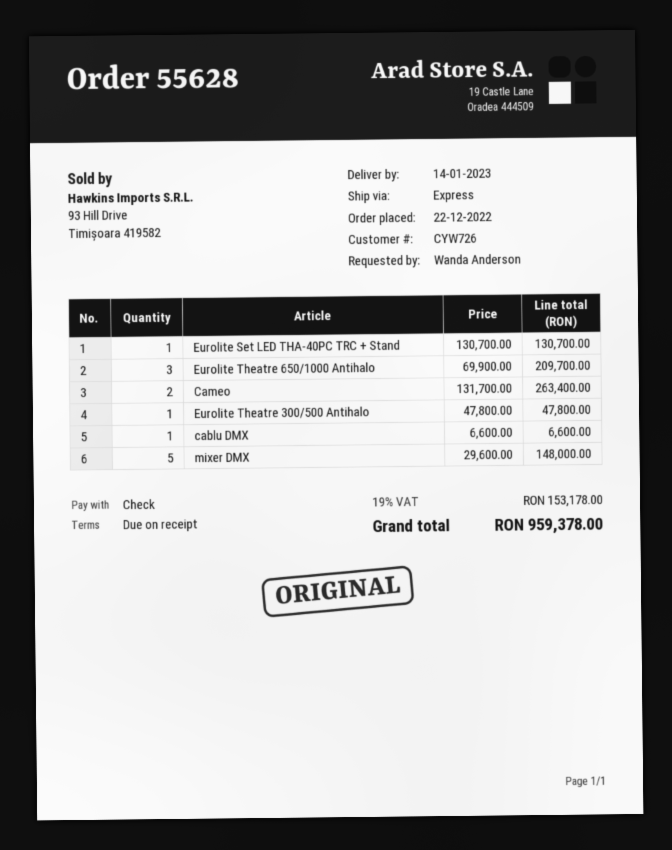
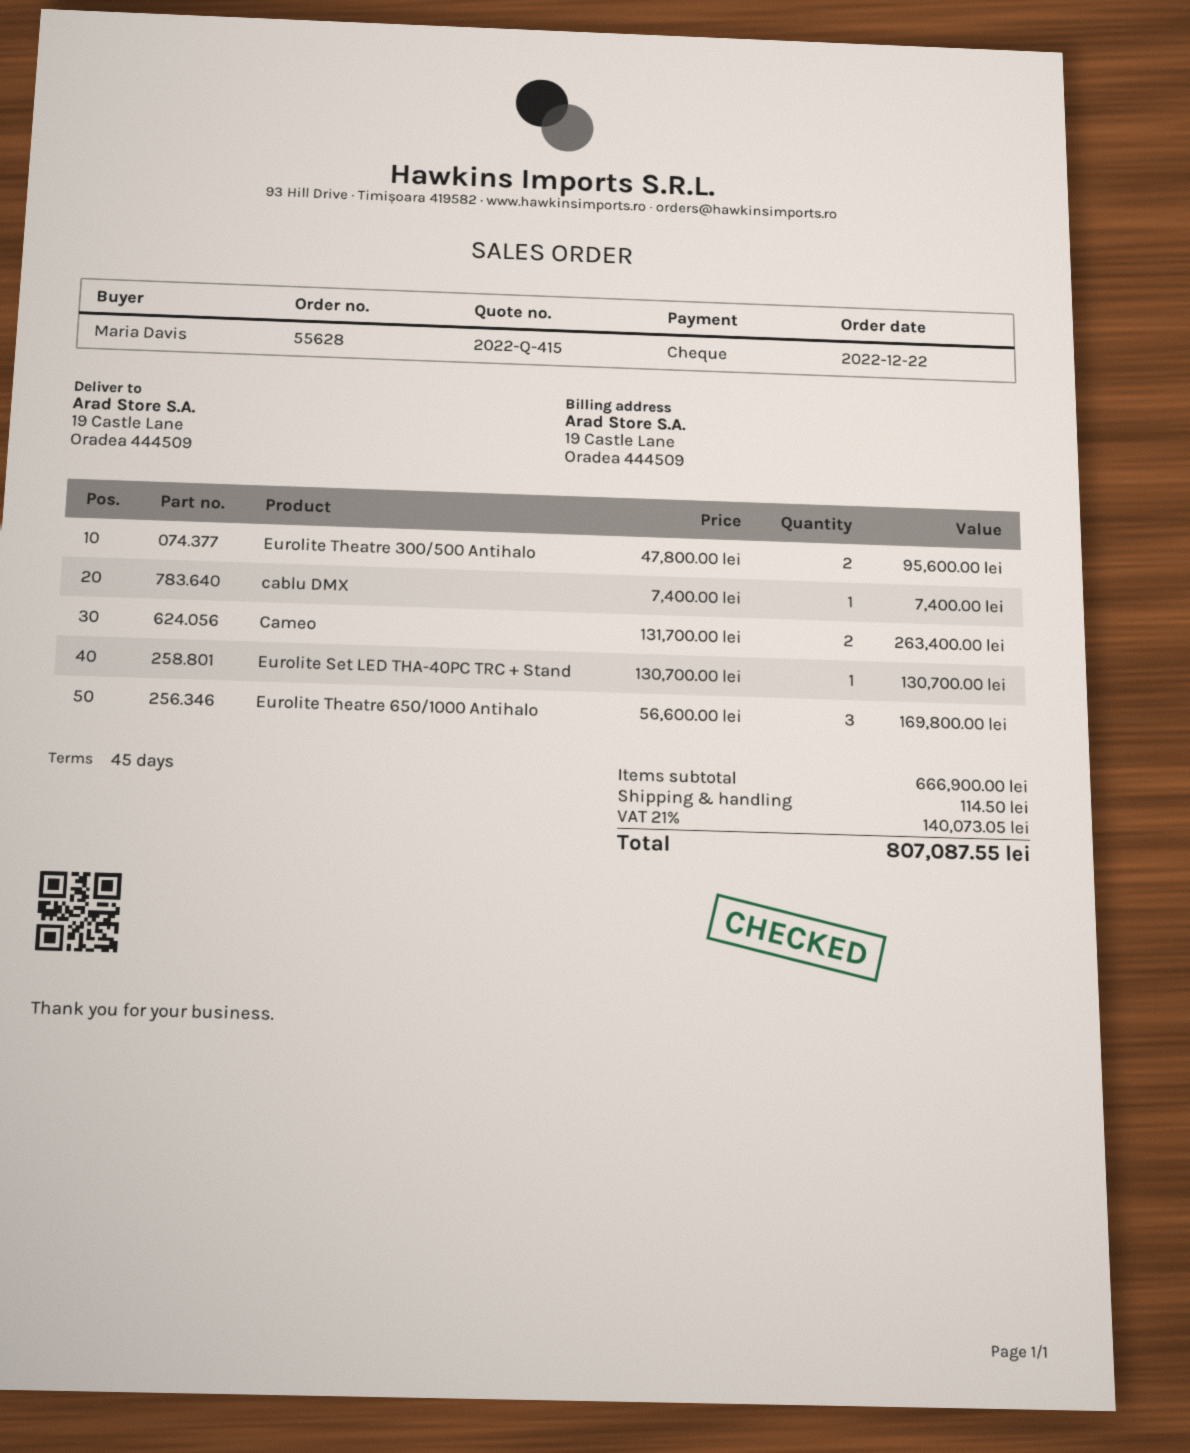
payment terms: on receipt -> 45 days
ordered by: Wanda Anderson -> Maria Davis
Eurolite Theatre 650/1000 Antihalo: 3 x 69900.00 = 209700.00 -> 3 x 56600.00 = 169800.00
Eurolite Theatre 300/500 Antihalo: 1 x 47800.00 = 47800.00 -> 2 x 47800.00 = 95600.00
cablu DMX: 1 x 6600.00 = 6600.00 -> 1 x 7400.00 = 7400.00
mixer DMX: 5 x 29600.00 = 148000.00 -> none
shipping: none -> 114.50
tax: 19% = 153178.00 -> 21% = 140073.05
total: 959378.00 -> 807087.55

